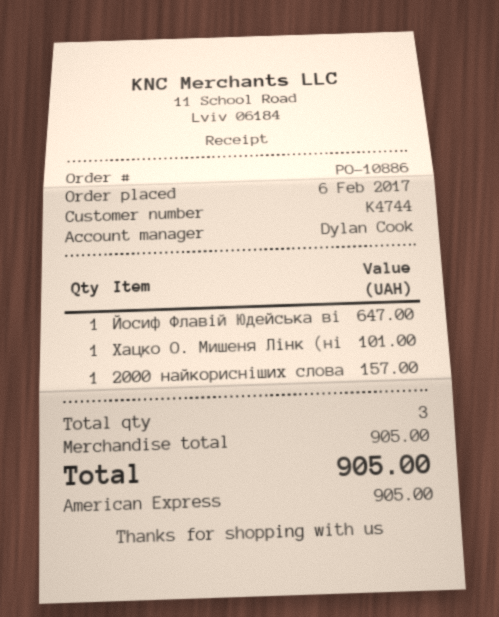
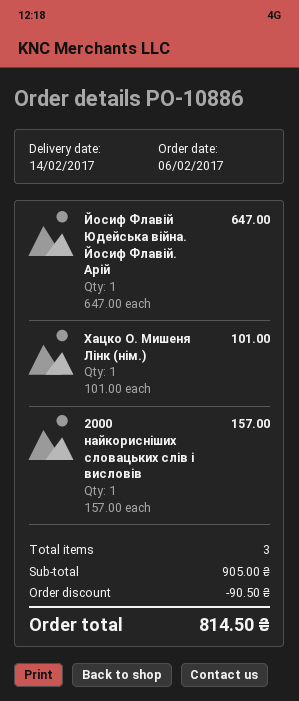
discount: none -> 90.50
total: 905.00 -> 814.50

